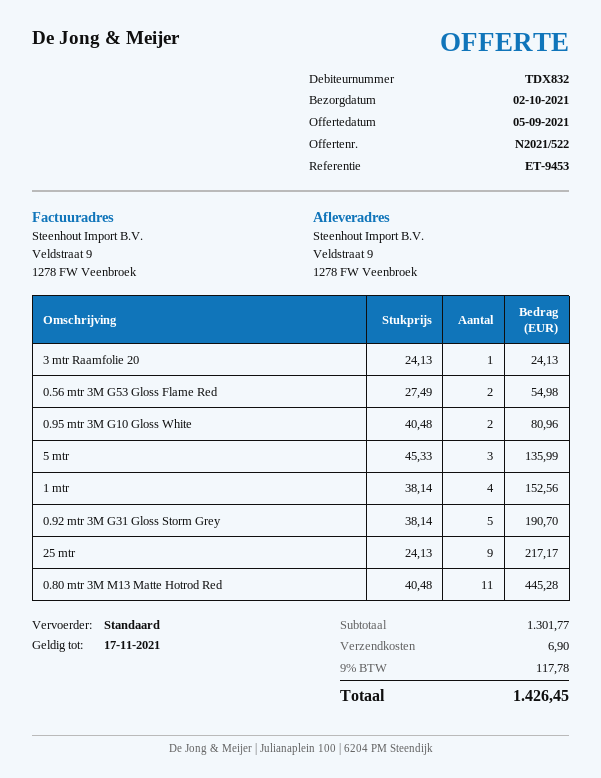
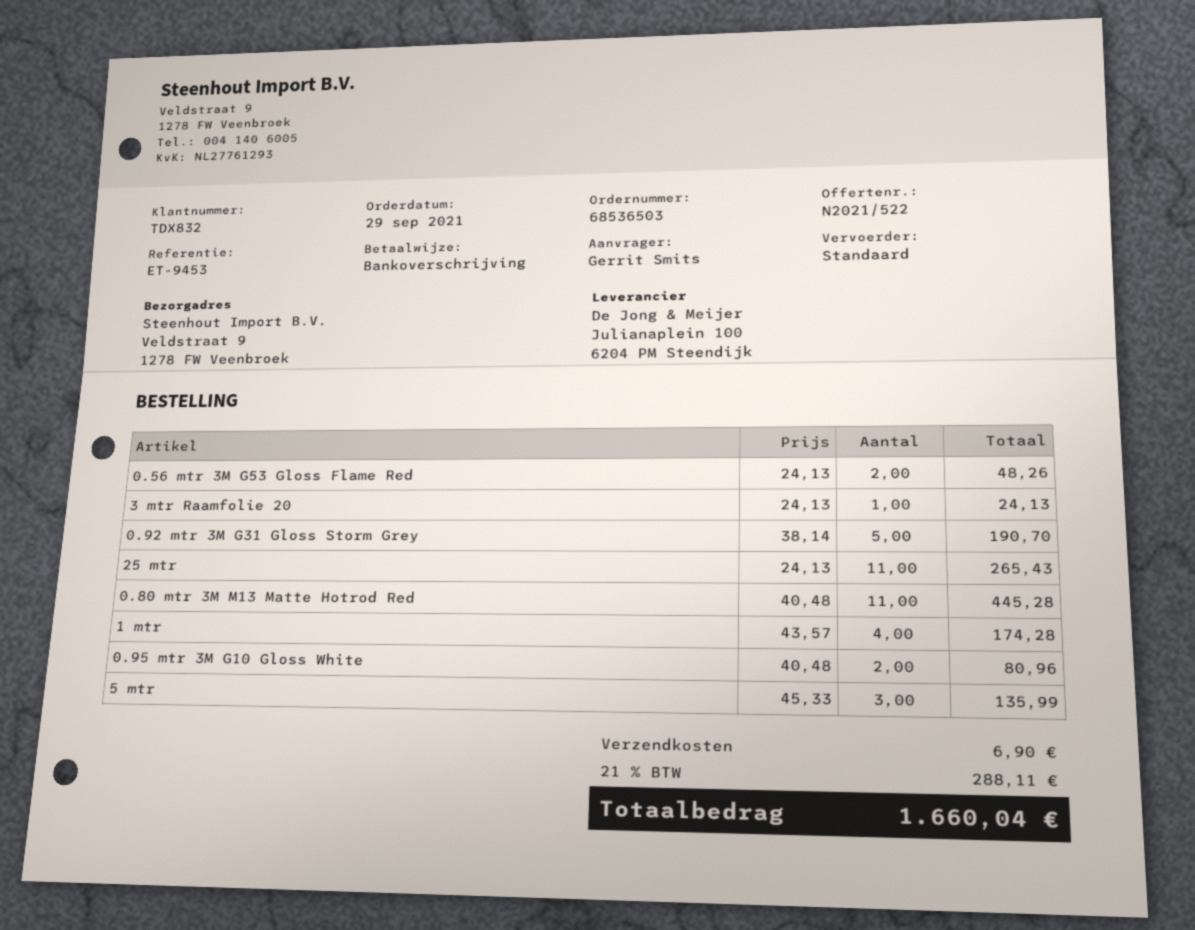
0.56 mtr 3M G53 Gloss Flame Red: 2 x 27.49 = 54.98 -> 2 x 24.13 = 48.26
1 mtr: 4 x 38.14 = 152.56 -> 4 x 43.57 = 174.28
25 mtr: 9 x 24.13 = 217.17 -> 11 x 24.13 = 265.43
tax: 9% = 117.78 -> 21% = 288.11
total: 1426.45 -> 1660.04

